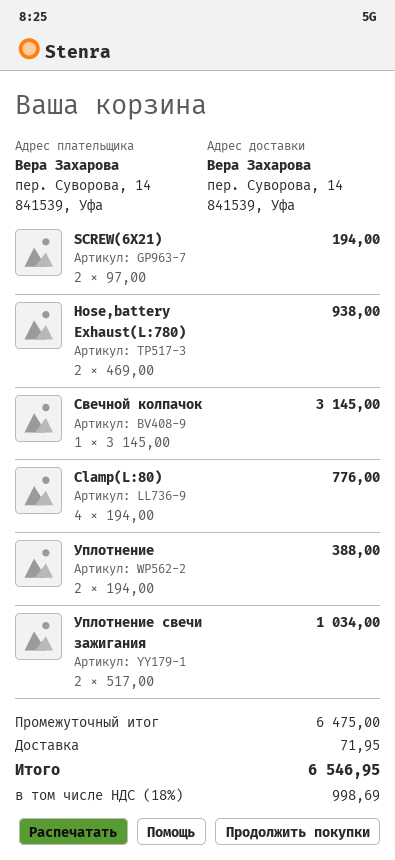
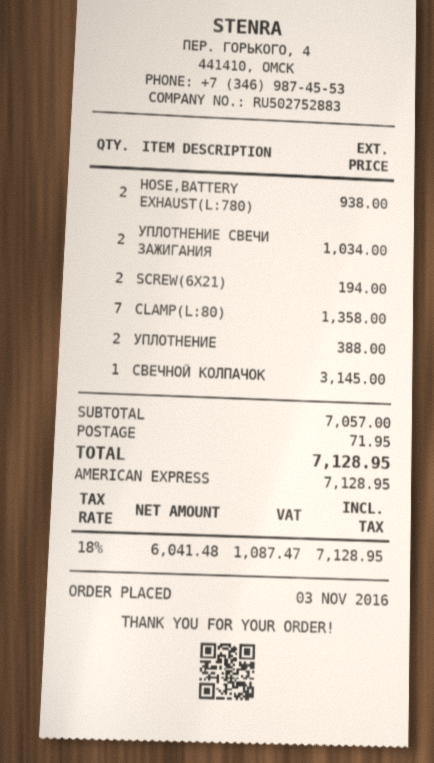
Clamp(L:80): 4 for 776.00 -> 7 for 1358.00
subtotal: 6475.00 -> 7057.00
tax: 18% = 998.69 -> 18% = 1087.47
total: 6546.95 -> 7128.95

